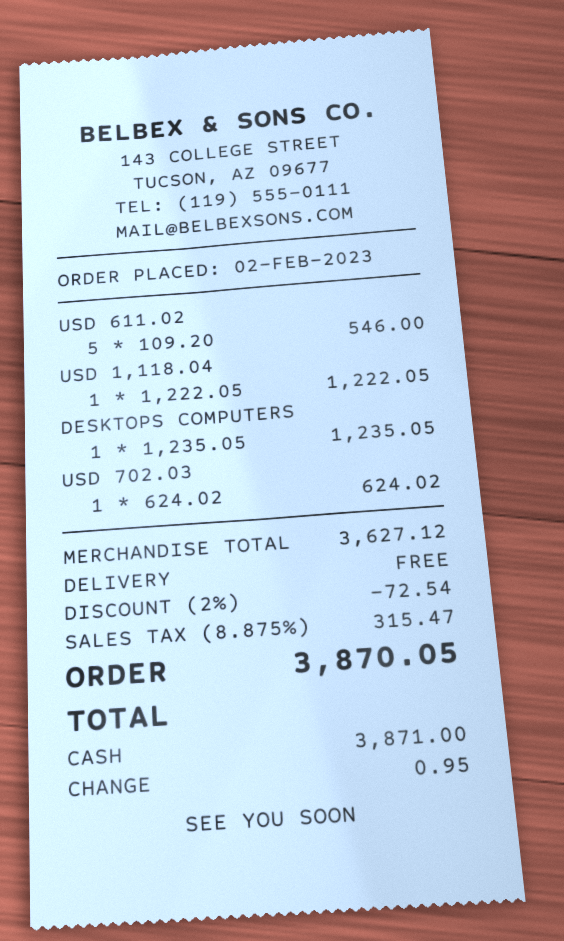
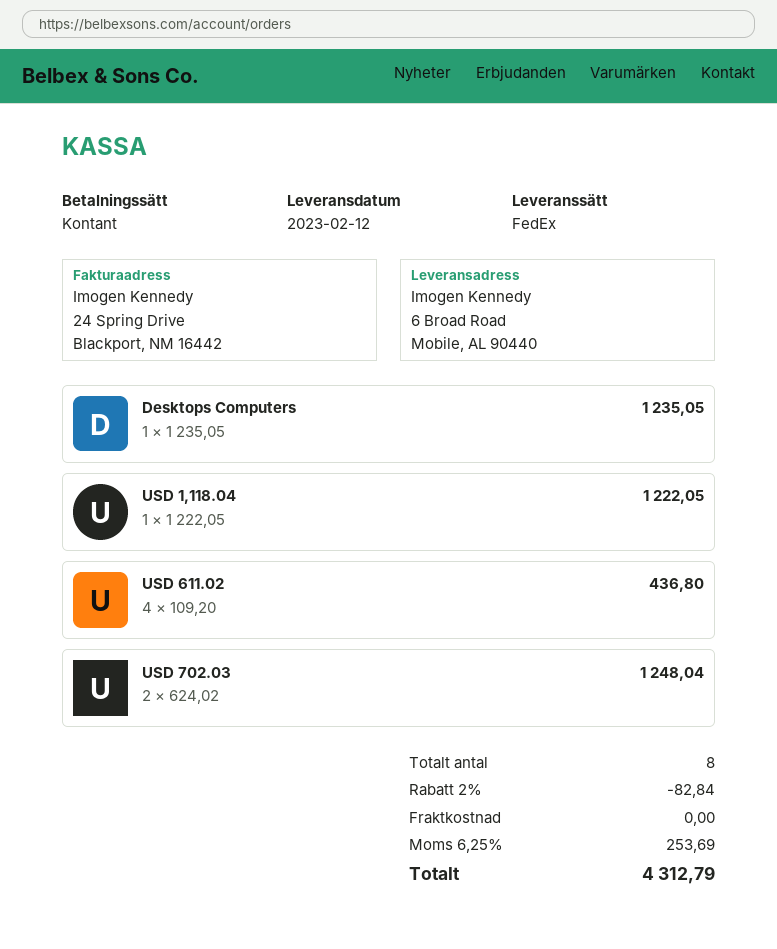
USD 611.02: 5 x 109.20 = 546.00 -> 4 x 109.20 = 436.80
USD 702.03: 1 x 624.02 = 624.02 -> 2 x 624.02 = 1248.04
discount: 2% = 72.54 -> 2% = 82.84
tax: 8.875% = 315.47 -> 6.25% = 253.69
total: 3870.05 -> 4312.79

